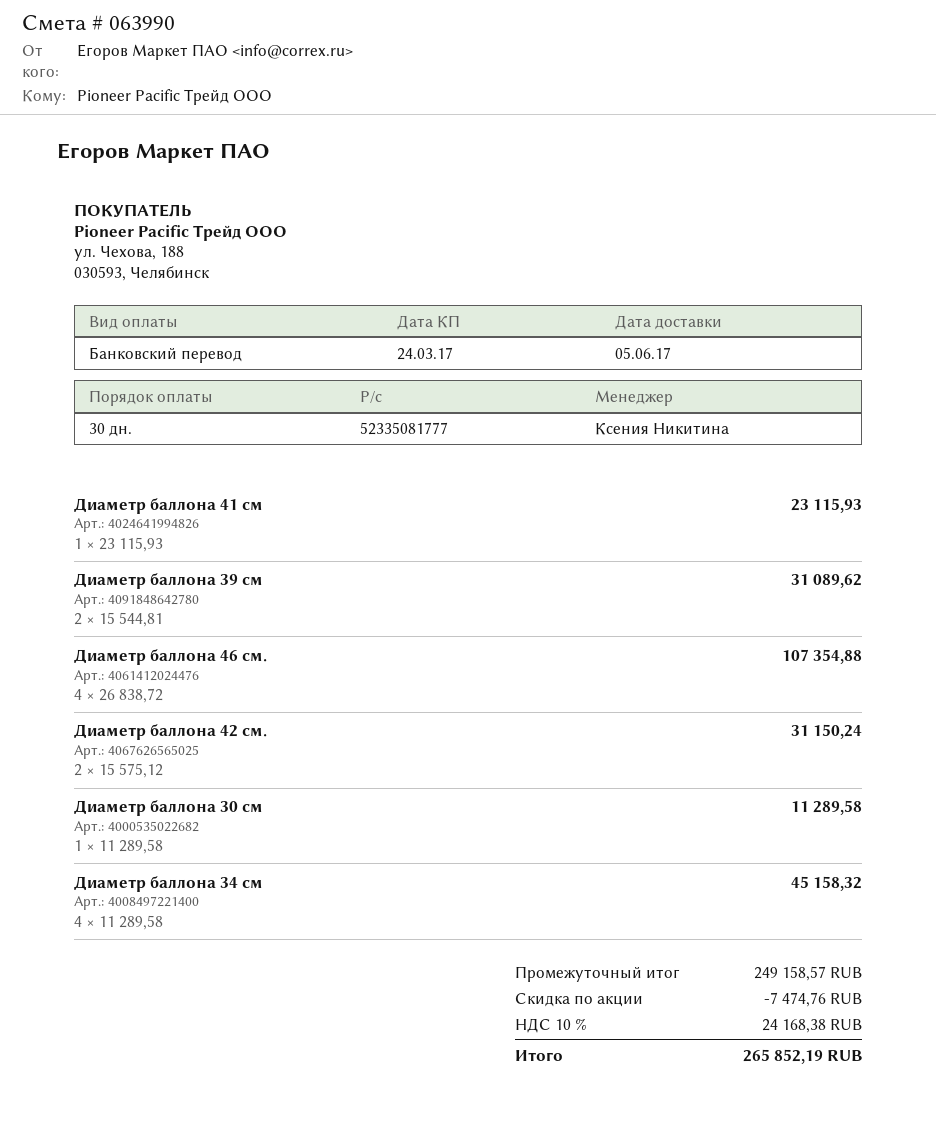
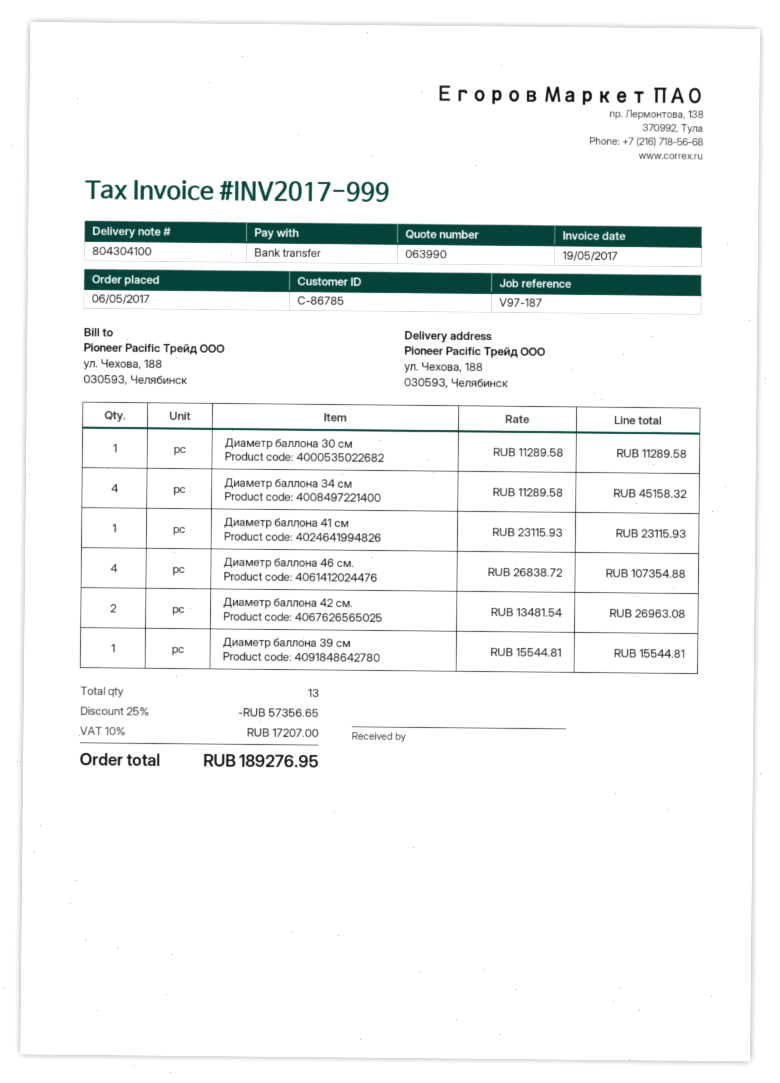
Диаметр баллона 39 см: 2 x 15544.81 = 31089.62 -> 1 x 15544.81 = 15544.81
Диаметр баллона 42 см.: 2 x 15575.12 = 31150.24 -> 2 x 13481.54 = 26963.08
discount: 7474.76 -> 57356.65
tax: 10% = 24168.38 -> 10% = 17207.00
total: 265852.19 -> 189276.95

